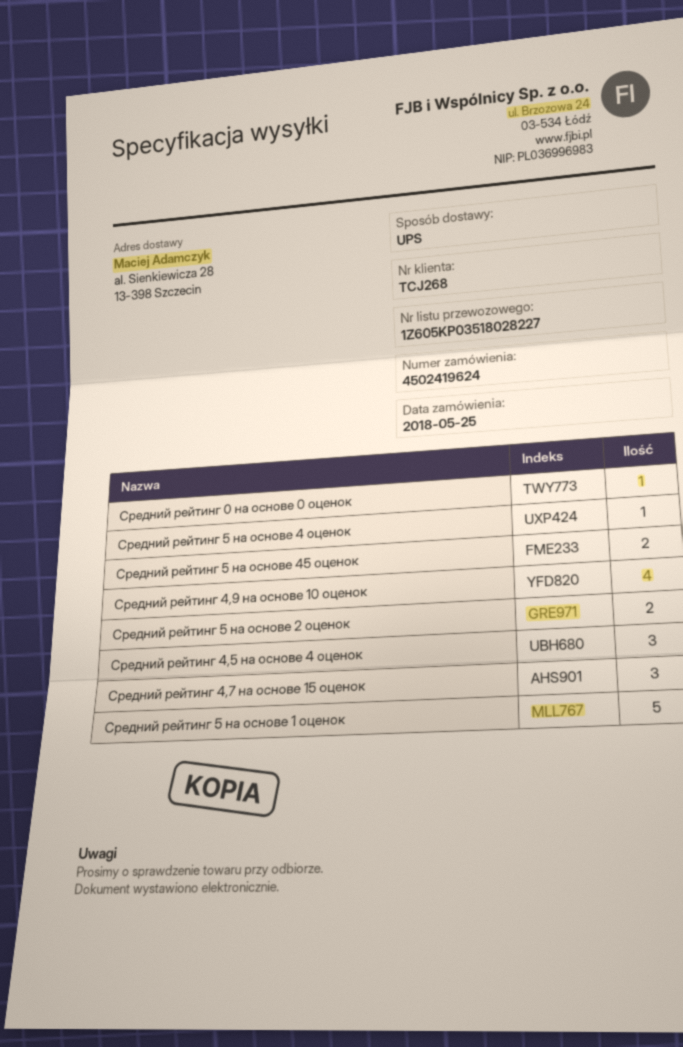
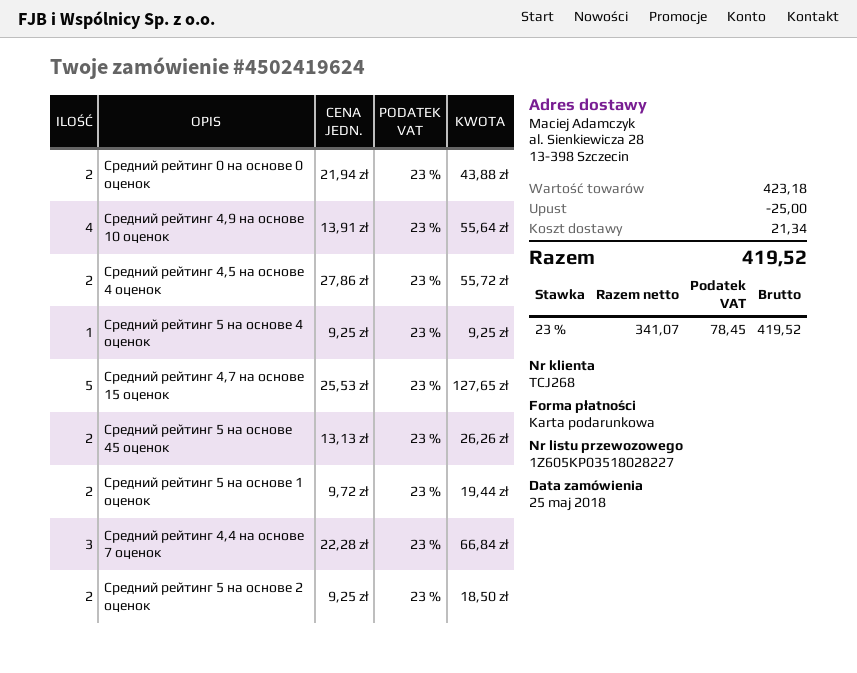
Средний рейтинг 0 на основе 0 оценок: 1 -> 2
Средний рейтинг 4,5 на основе 4 оценок: 3 -> 2
Средний рейтинг 4,7 на основе 15 оценок: 3 -> 5
Средний рейтинг 5 на основе 1 оценок: 5 -> 2
Средний рейтинг 4,4 на основе 7 оценок: none -> 3

